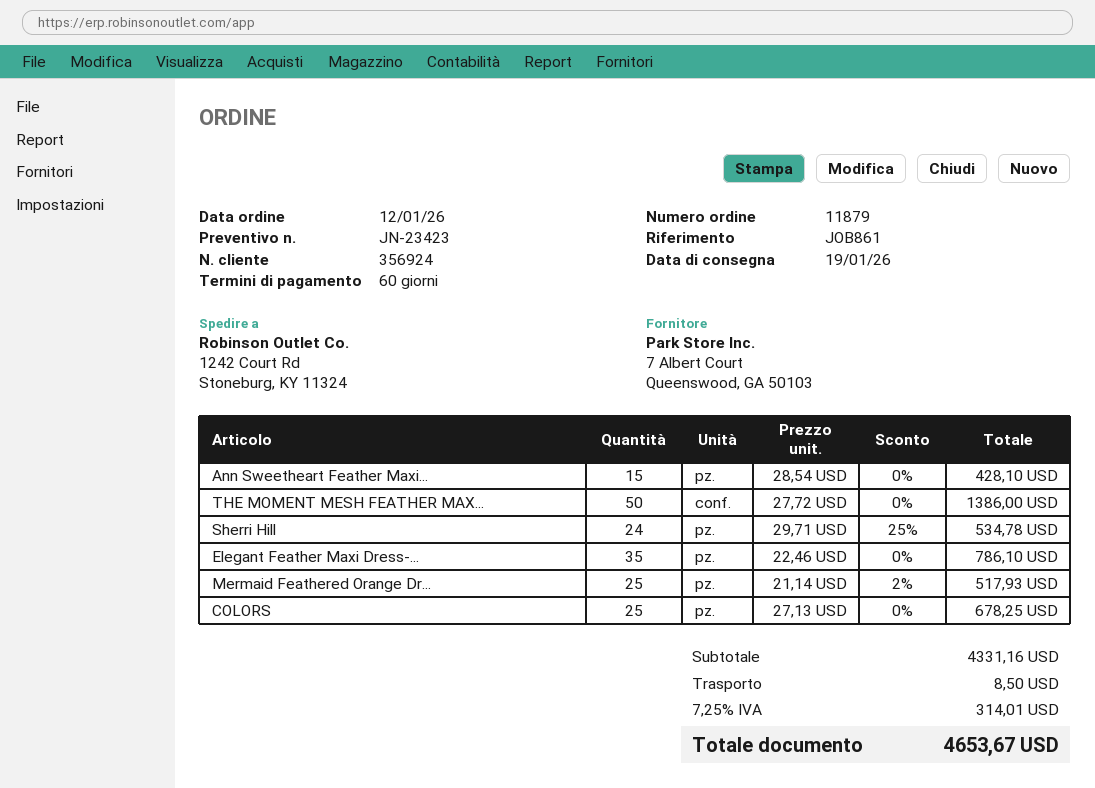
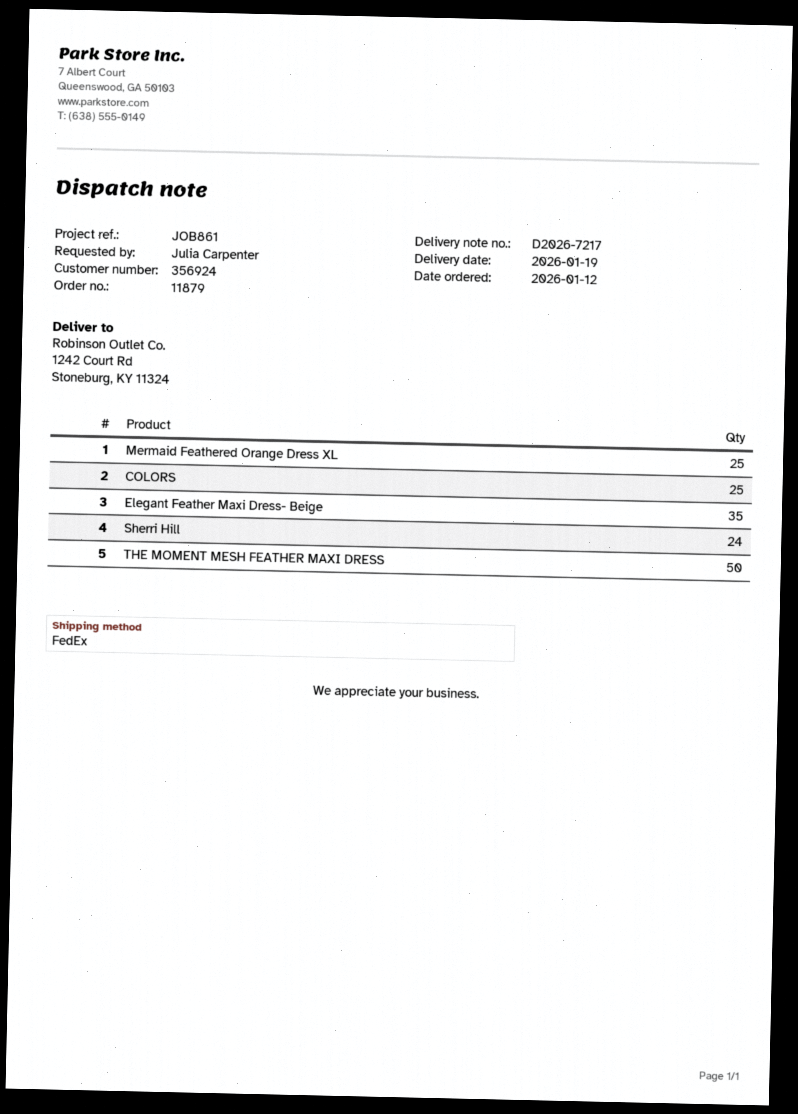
Ann Sweetheart Feather Maxi...: 15 -> none

